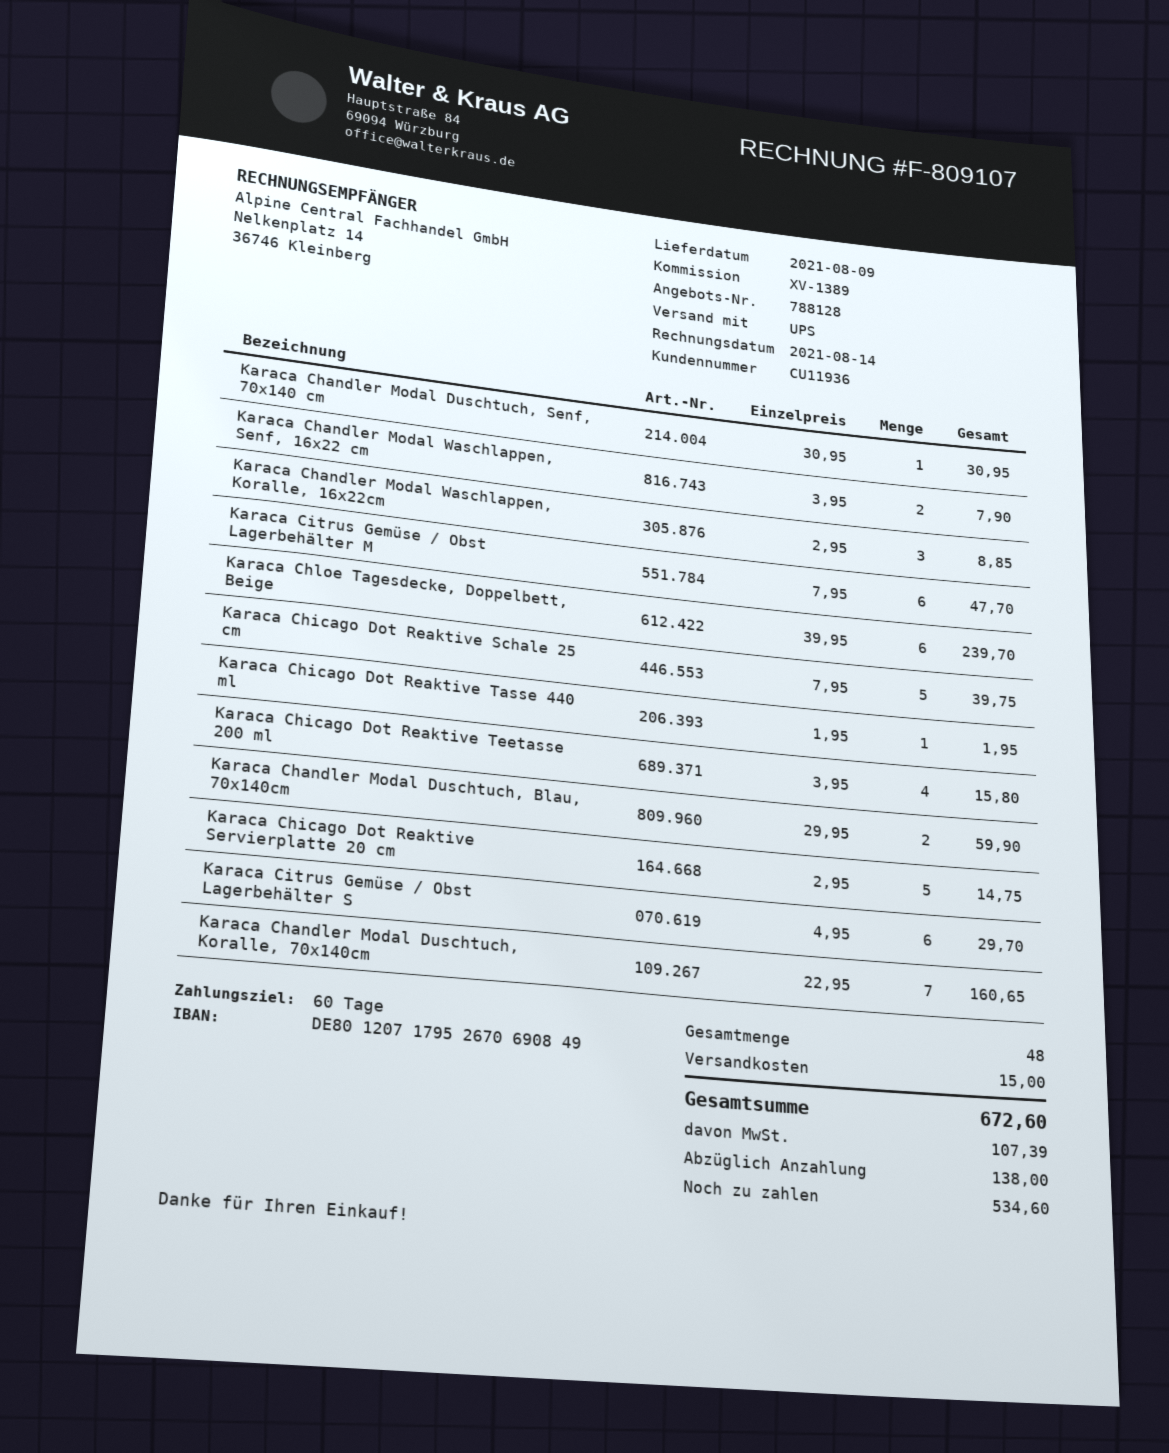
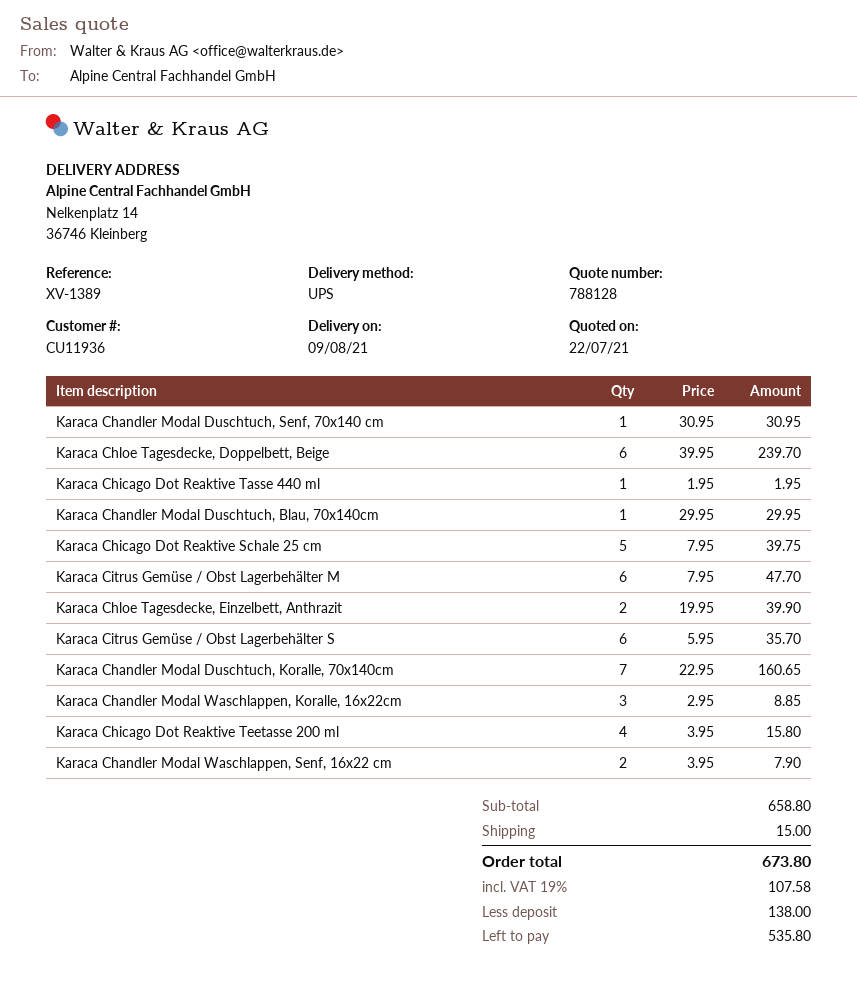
Karaca Chandler Modal Duschtuch, Blau, 70x140cm: 2 x 29.95 = 59.90 -> 1 x 29.95 = 29.95
Karaca Chicago Dot Reaktive Servierplatte 20 cm: 5 x 2.95 = 14.75 -> none
Karaca Citrus Gemüse / Obst Lagerbehälter S: 6 x 4.95 = 29.70 -> 6 x 5.95 = 35.70
Karaca Chloe Tagesdecke, Einzelbett, Anthrazit: none -> 2 x 19.95 = 39.90
tax: 107.39 -> 107.58
total: 672.60 -> 673.80
balance: 534.60 -> 535.80

